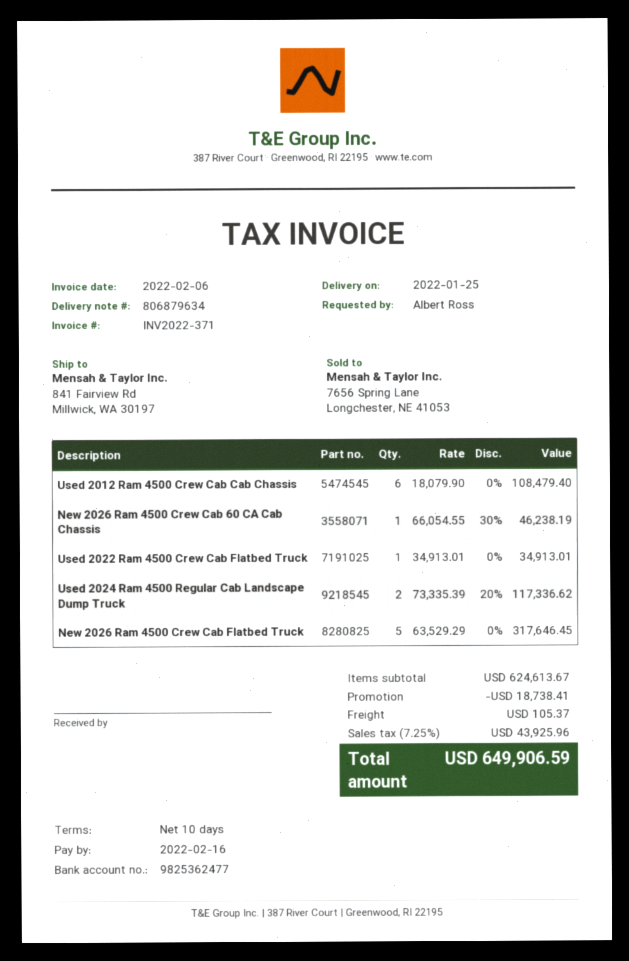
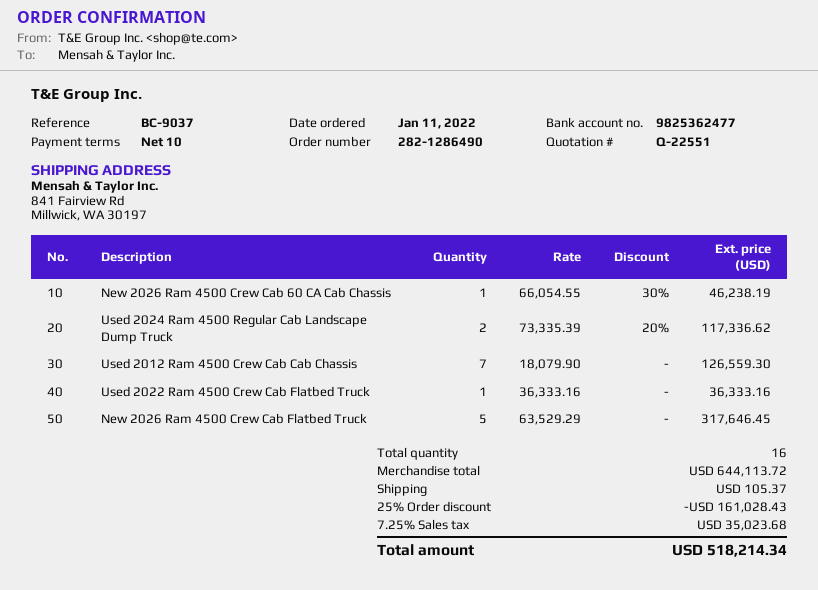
Used 2012 Ram 4500 Crew Cab Cab Chassis: 6 x 18079.90 = 108479.40 -> 7 x 18079.90 = 126559.30
Used 2022 Ram 4500 Crew Cab Flatbed Truck: 1 x 34913.01 = 34913.01 -> 1 x 36333.16 = 36333.16
subtotal: 624613.67 -> 644113.72
discount: 18738.41 -> 161028.43
tax: 7.25% = 43925.96 -> 7.25% = 35023.68
total: 649906.59 -> 518214.34

